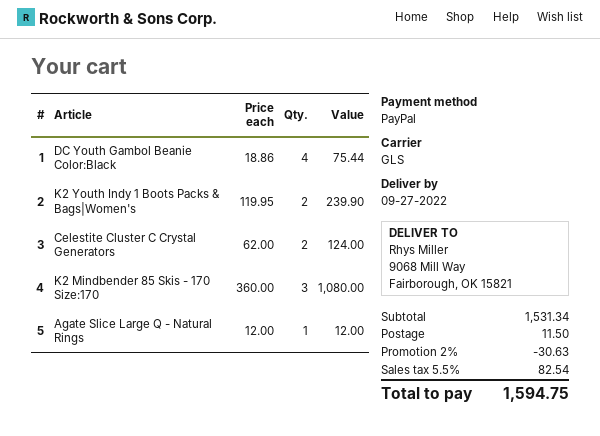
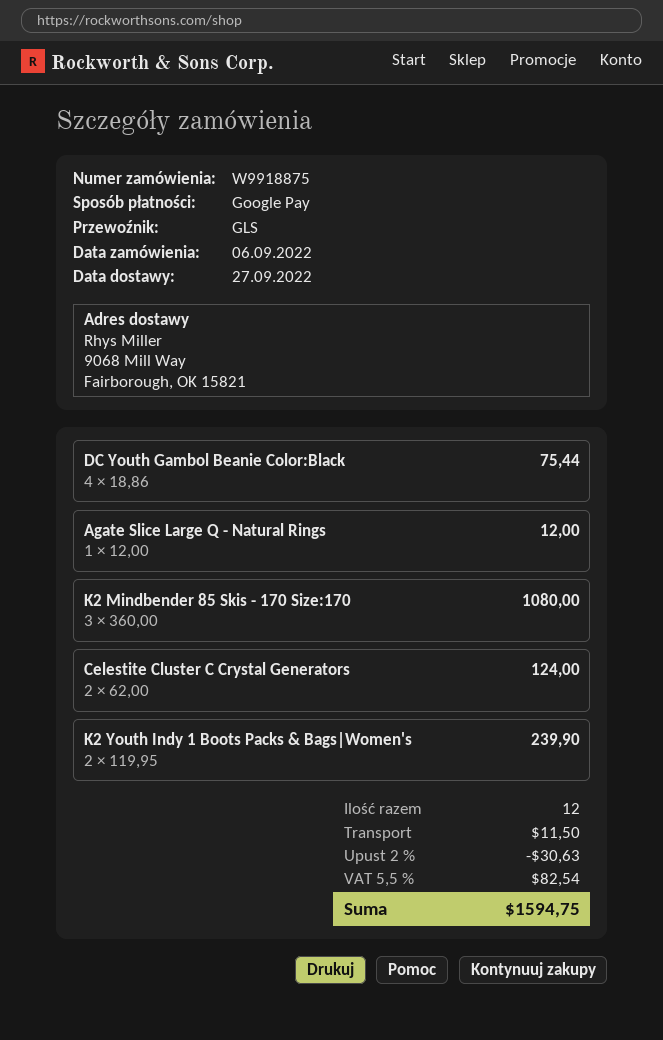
payment method: PayPal -> Google Pay

